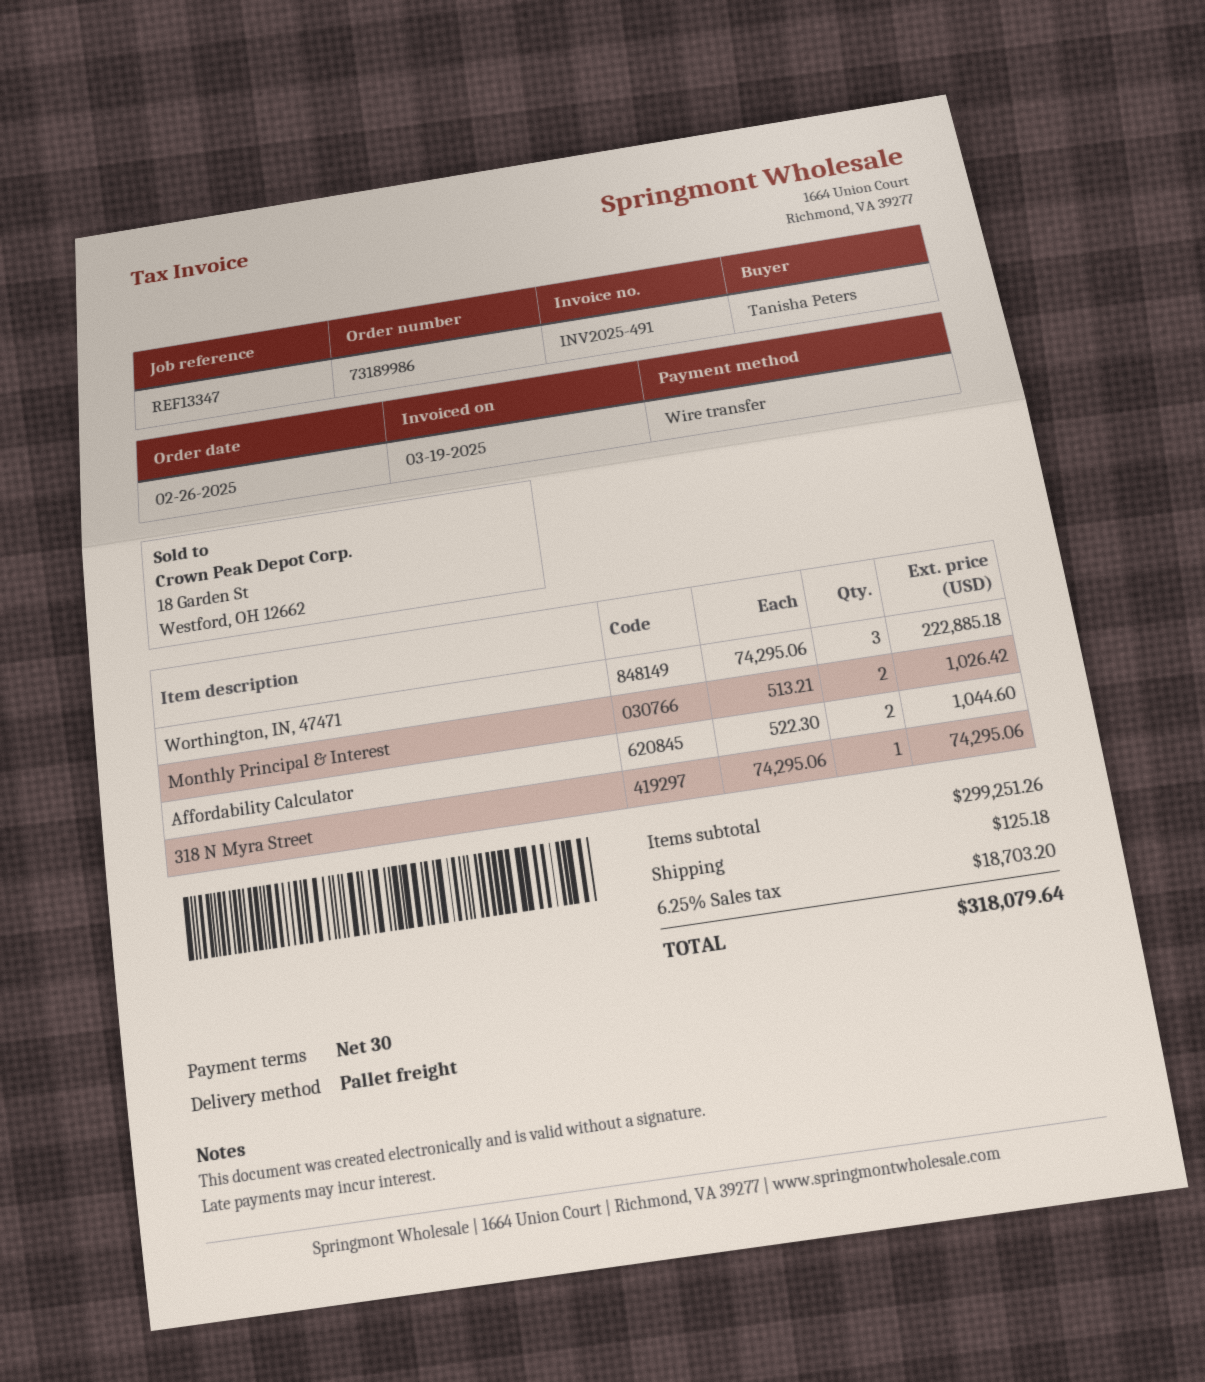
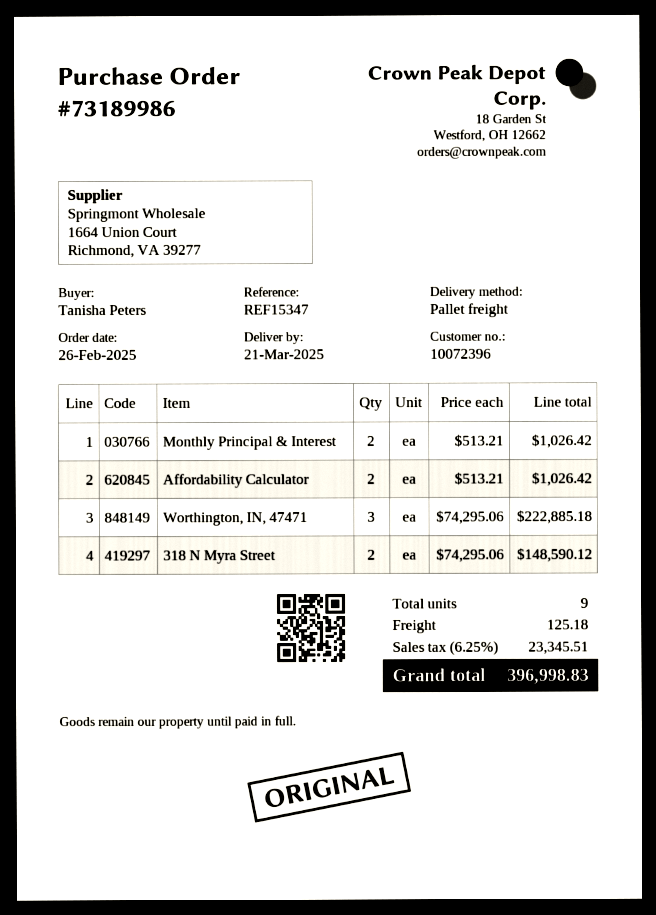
reference: REF13347 -> REF15347
Affordability Calculator: 2 x 522.30 = 1044.60 -> 2 x 513.21 = 1026.42
318 N Myra Street: 1 x 74295.06 = 74295.06 -> 2 x 74295.06 = 148590.12
tax: 6.25% = 18703.20 -> 6.25% = 23345.51
total: 318079.64 -> 396998.83

